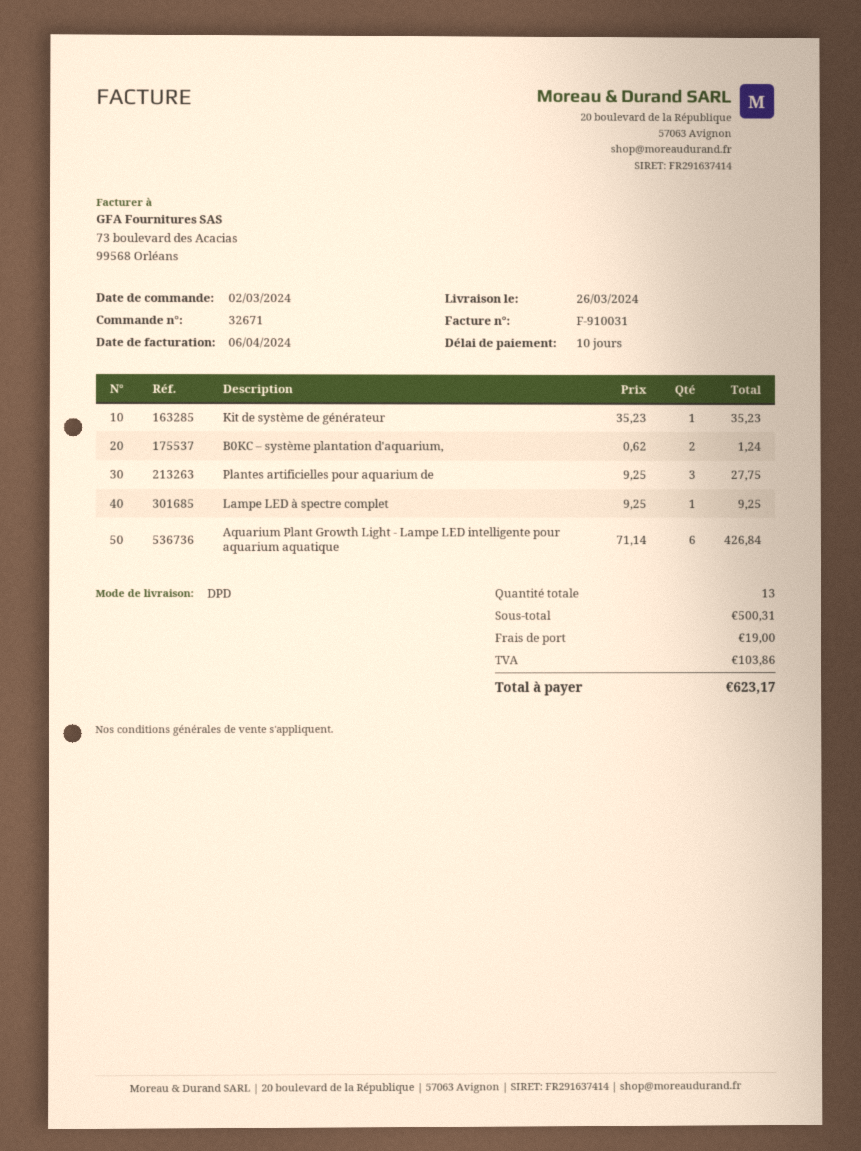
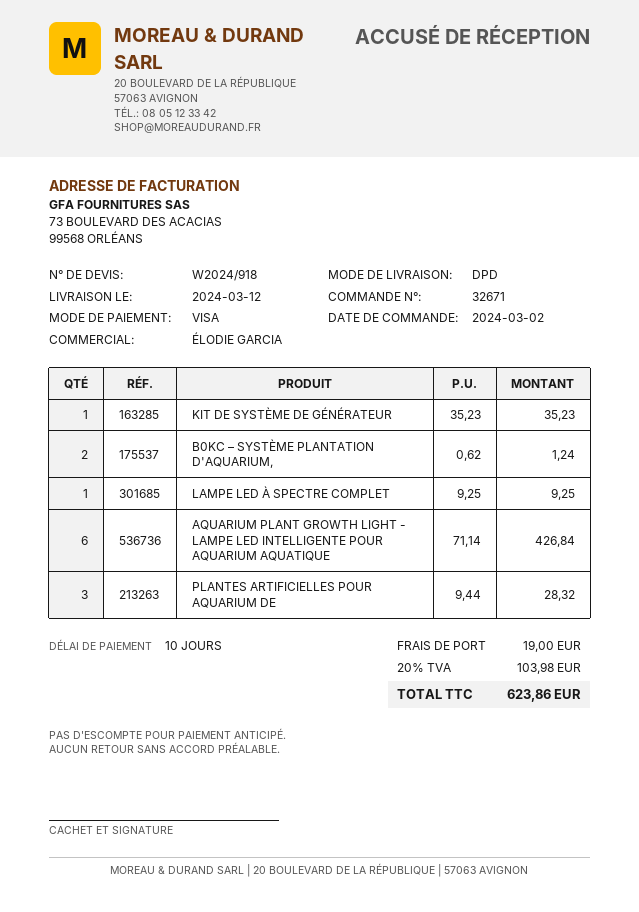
delivery date: 2024-03-26 -> 2024-03-12
Plantes artificielles pour aquarium de: 3 x 9.25 = 27.75 -> 3 x 9.44 = 28.32
tax: 103.86 -> 103.98
total: 623.17 -> 623.86

